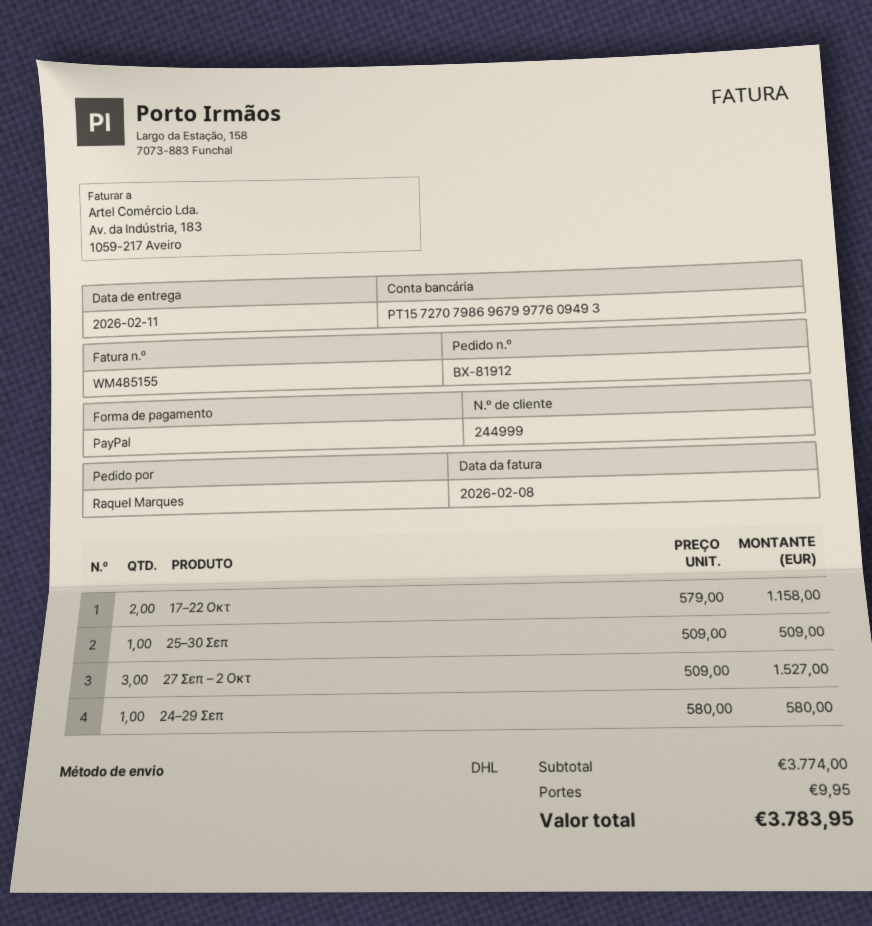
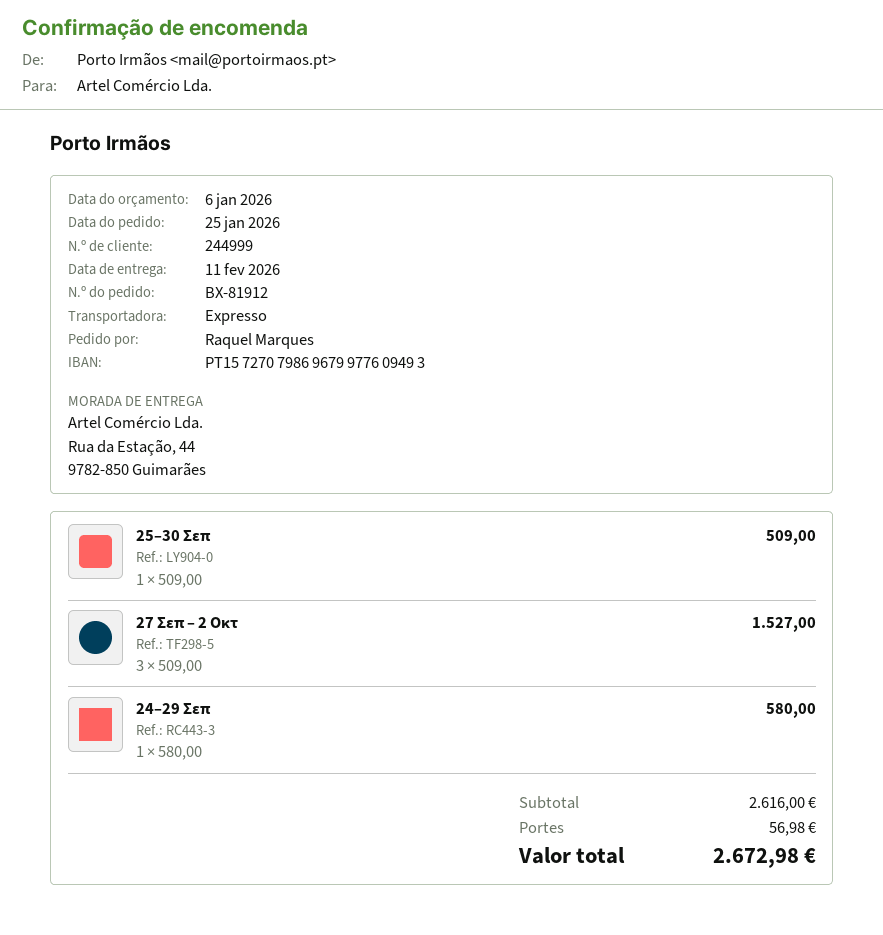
shipping method: DHL -> express
17–22 Οκτ: 2 x 579.00 = 1158.00 -> none
subtotal: 3774.00 -> 2616.00
shipping: 9.95 -> 56.98
total: 3783.95 -> 2672.98

